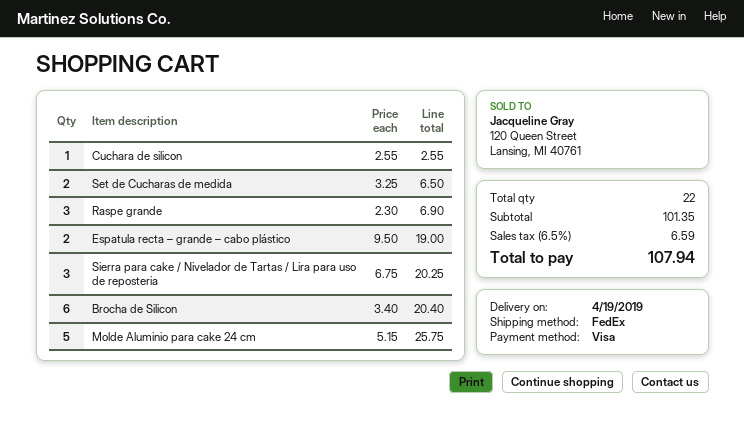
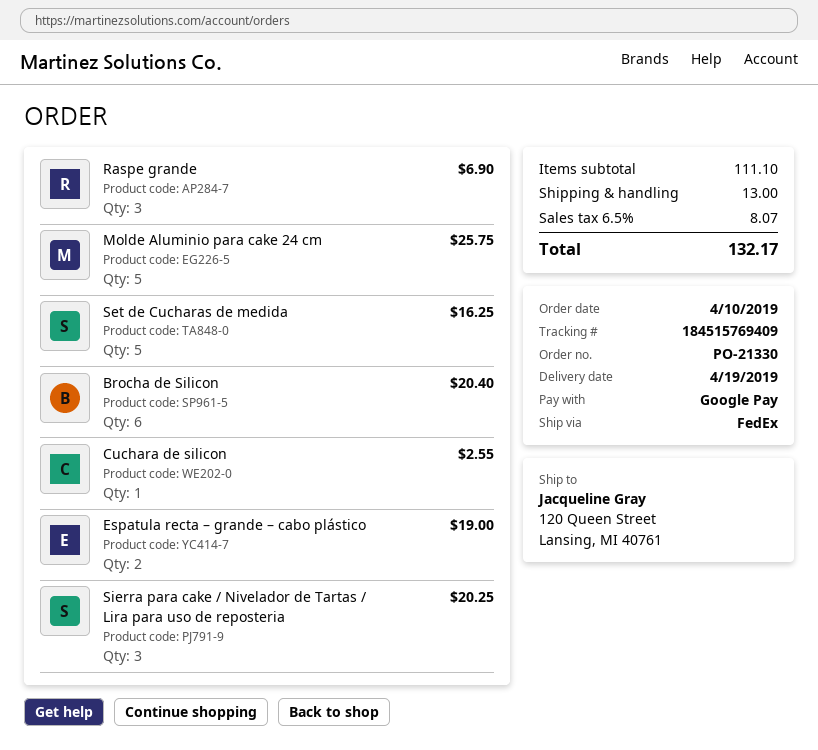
payment method: Visa -> Google Pay
Set de Cucharas de medida: 2 for 6.50 -> 5 for 16.25
subtotal: 101.35 -> 111.10
shipping: none -> 13.00
tax: 6.5% = 6.59 -> 6.5% = 8.07
total: 107.94 -> 132.17

